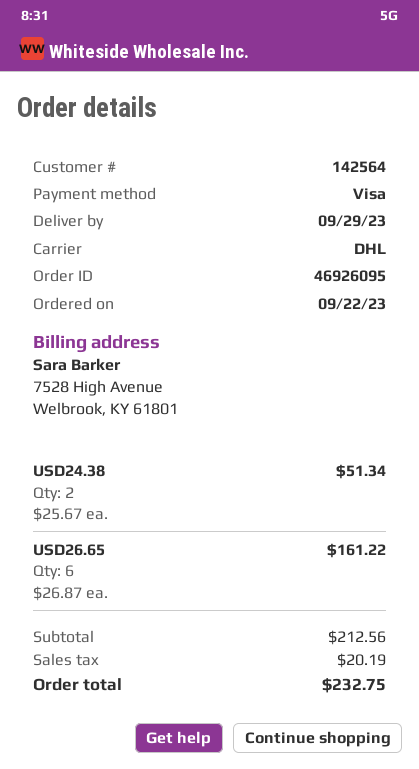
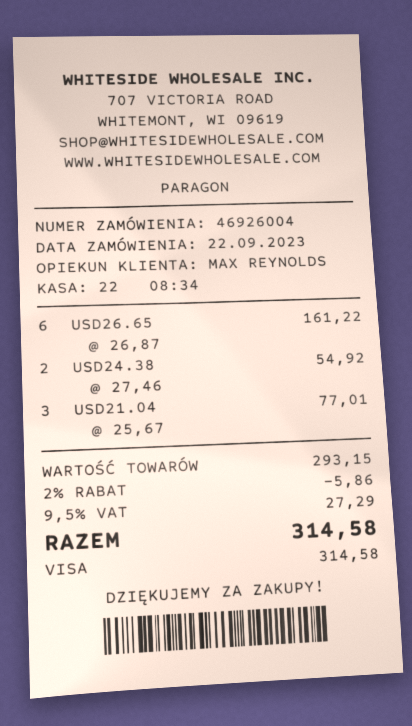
order number: 46926095 -> 46926004
USD24.38: 2 x 25.67 = 51.34 -> 2 x 27.46 = 54.92
USD21.04: none -> 3 x 25.67 = 77.01
subtotal: 212.56 -> 293.15
discount: none -> 2% = 5.86
tax: 20.19 -> 27.29
total: 232.75 -> 314.58

